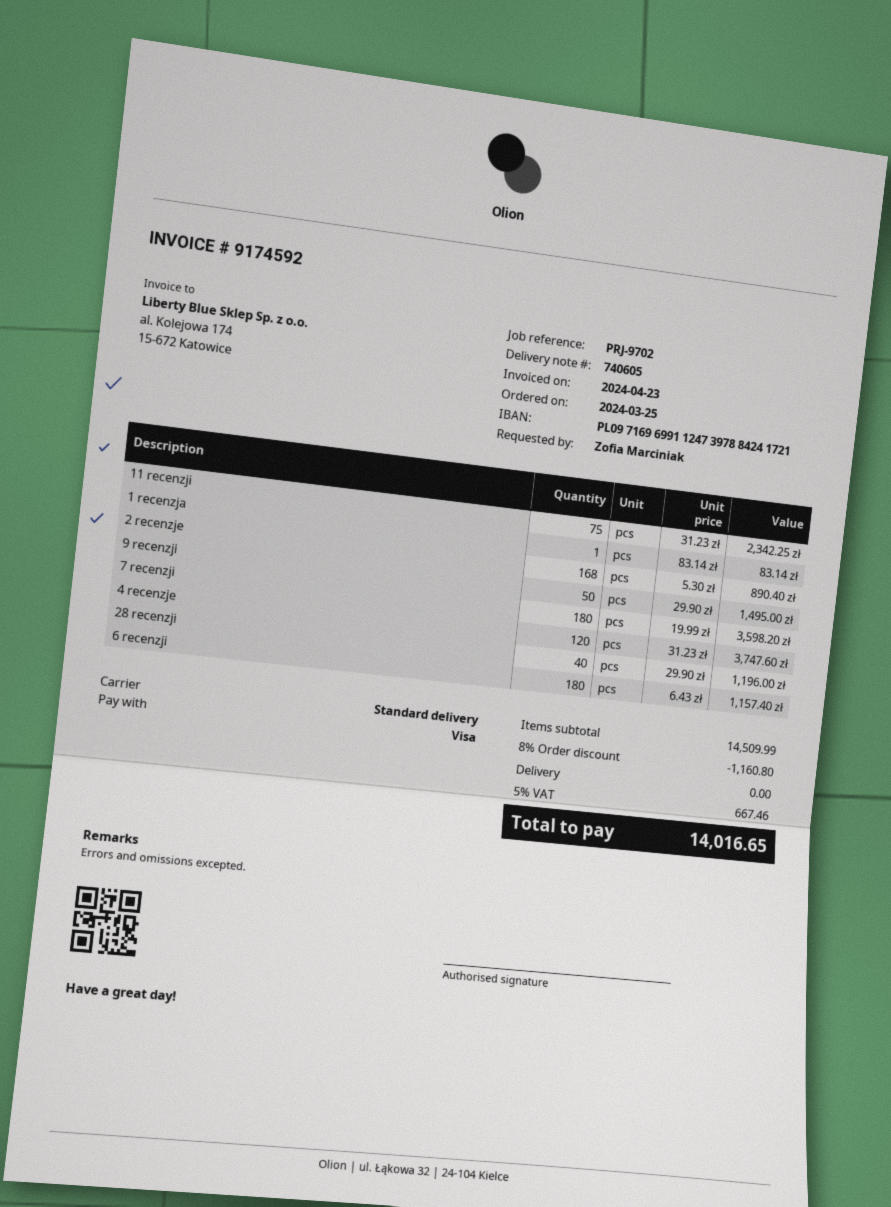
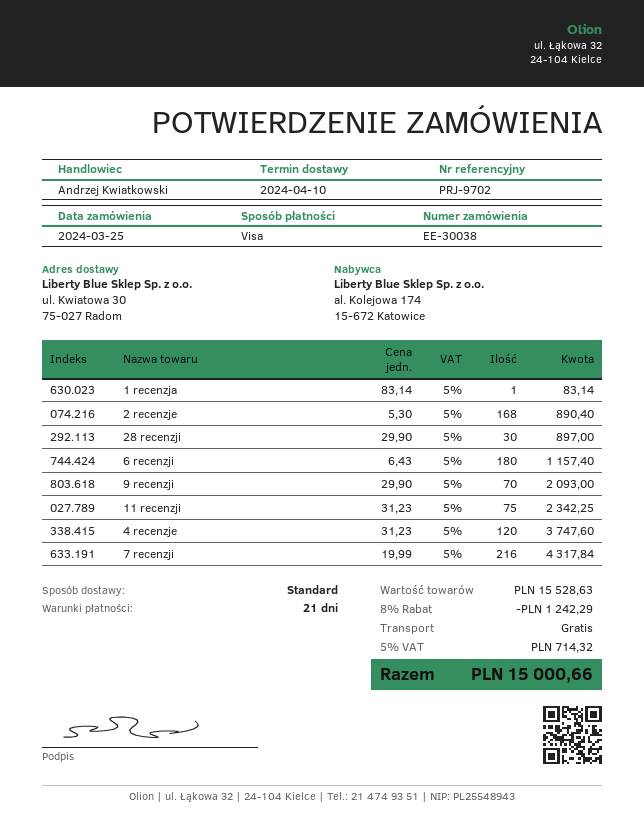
9 recenzji: 50 x 29.90 = 1495.00 -> 70 x 29.90 = 2093.00
7 recenzji: 180 x 19.99 = 3598.20 -> 216 x 19.99 = 4317.84
28 recenzji: 40 x 29.90 = 1196.00 -> 30 x 29.90 = 897.00
subtotal: 14509.99 -> 15528.63
discount: 8% = 1160.80 -> 8% = 1242.29
tax: 5% = 667.46 -> 5% = 714.32
total: 14016.65 -> 15000.66

